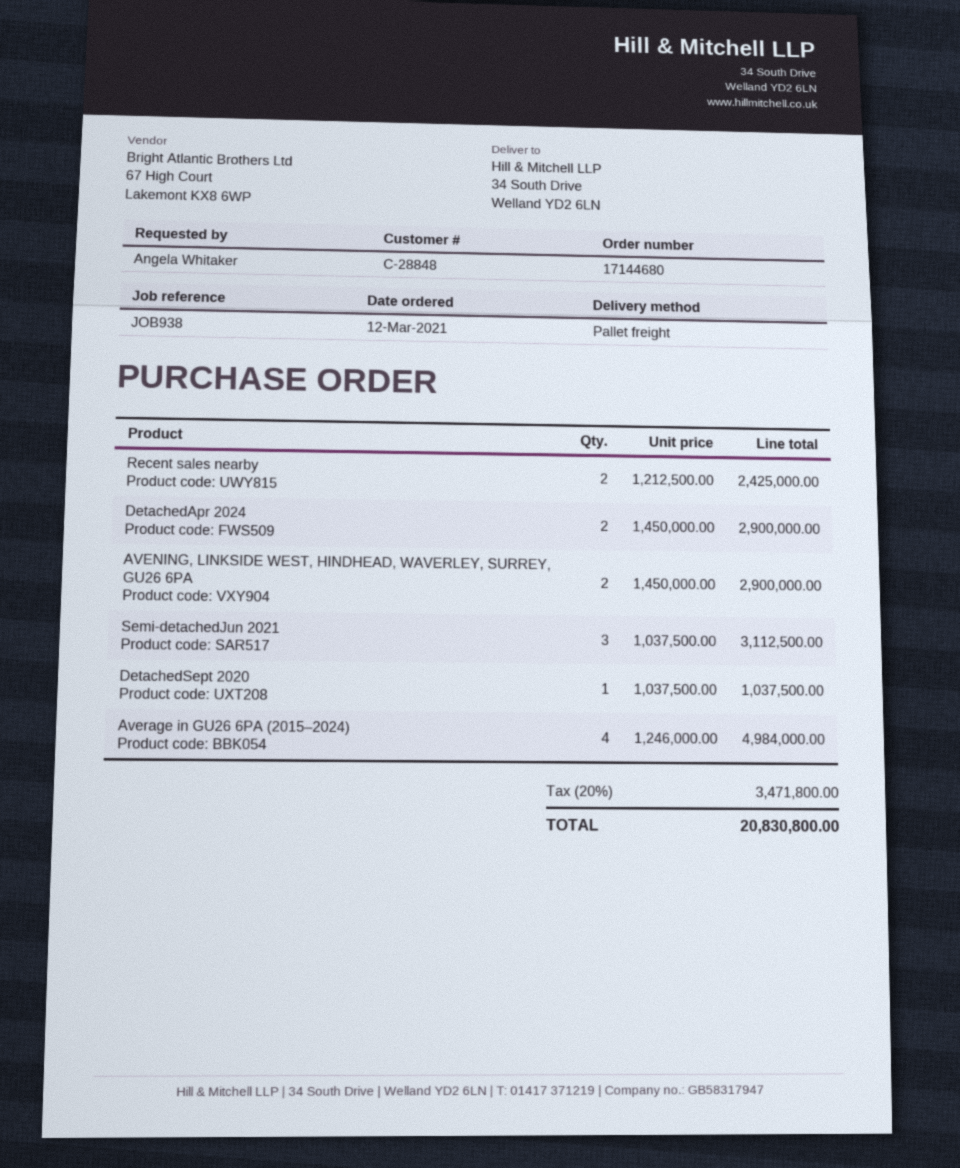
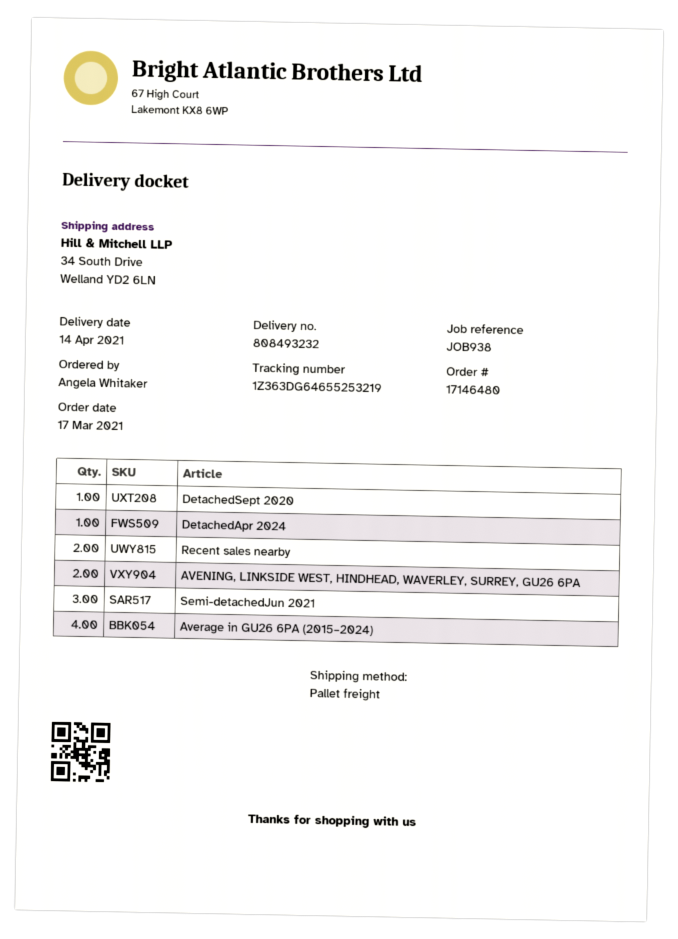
order number: 17144680 -> 17146480
order date: 2021-03-12 -> 2021-03-17
DetachedApr 2024: 2 -> 1

